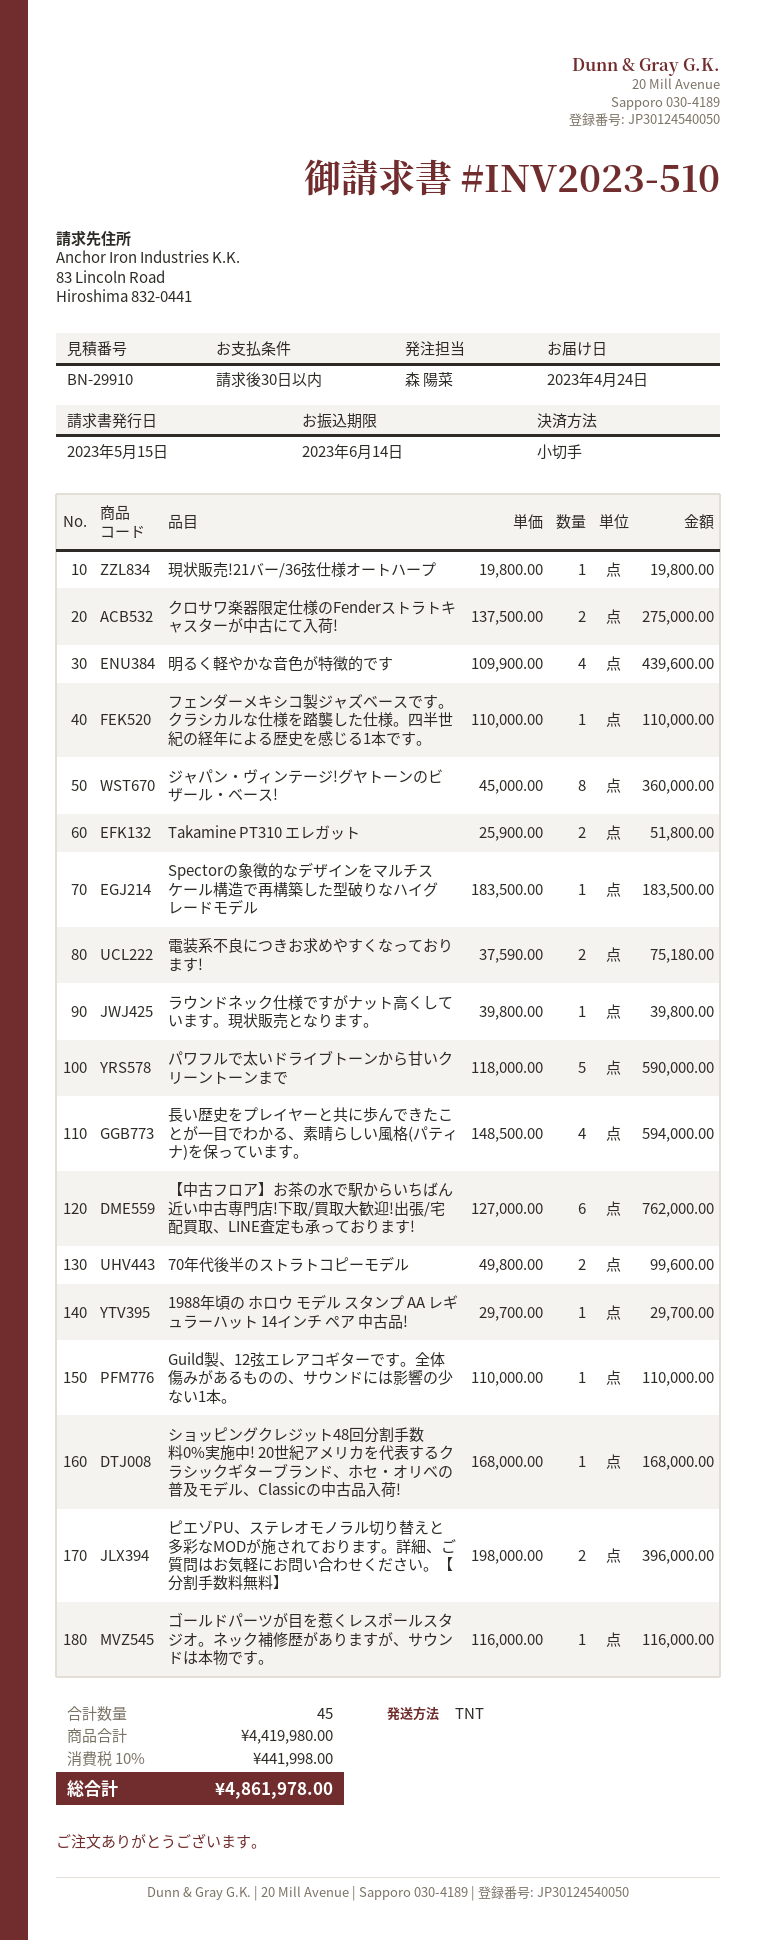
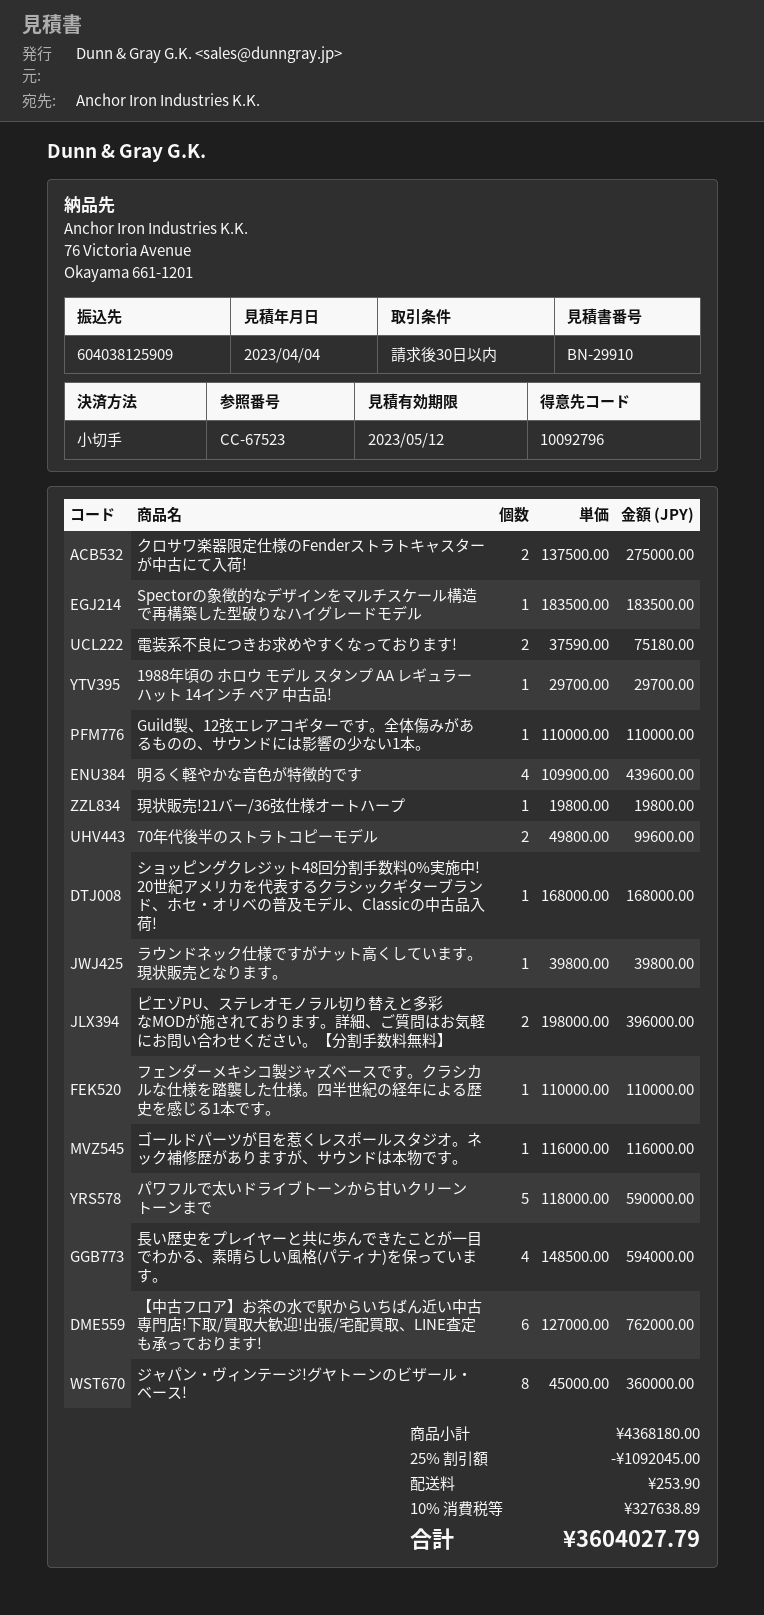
Takamine PT310 エレガット: 2 x 25900.00 = 51800.00 -> none
subtotal: 4419980.00 -> 4368180.00
discount: none -> 25% = 1092045.00
shipping: none -> 253.90
tax: 10% = 441998.00 -> 10% = 327638.89
total: 4861978.00 -> 3604027.79

